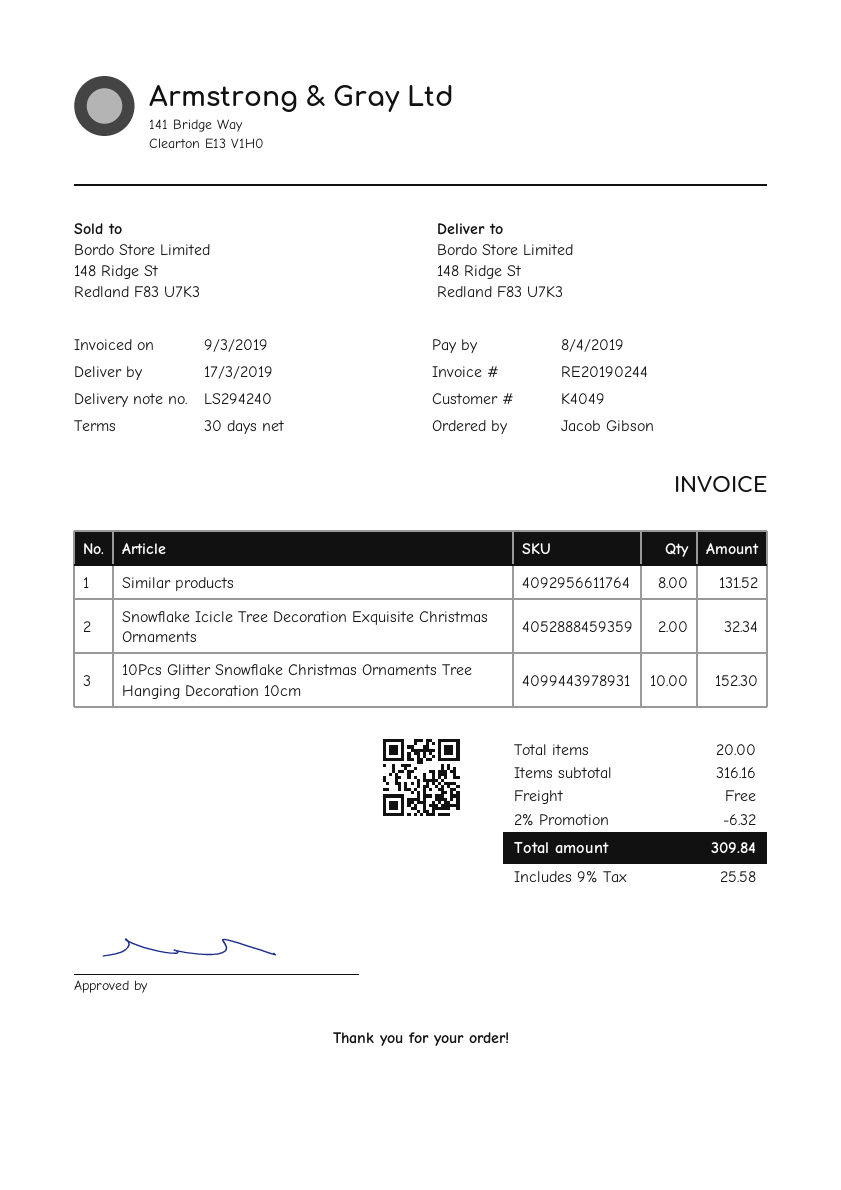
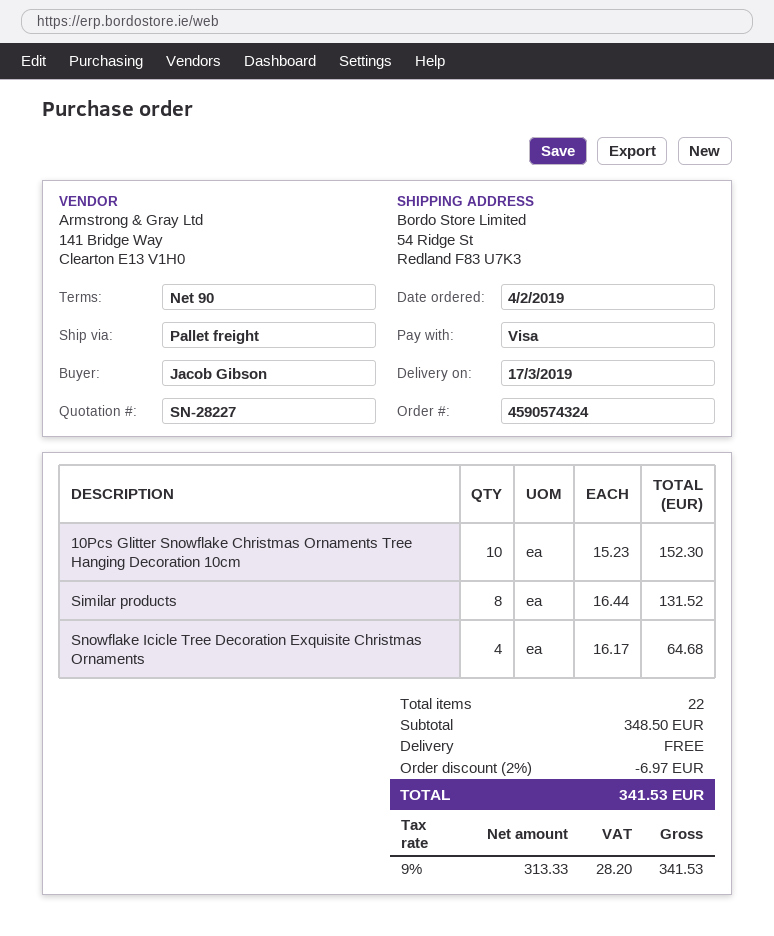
payment terms: 30 days -> 90 days
ship to: 148 Ridge St, Redland F83 U7K3 -> 54 Ridge St, Redland F83 U7K3
Snowflake Icicle Tree Decoration Exquisite Christmas Ornaments: 2 for 32.34 -> 4 for 64.68
total quantity: 20 -> 22
subtotal: 316.16 -> 348.50
discount: 2% = 6.32 -> 2% = 6.97
tax: 9% = 25.58 -> 9% = 28.20
total: 309.84 -> 341.53

